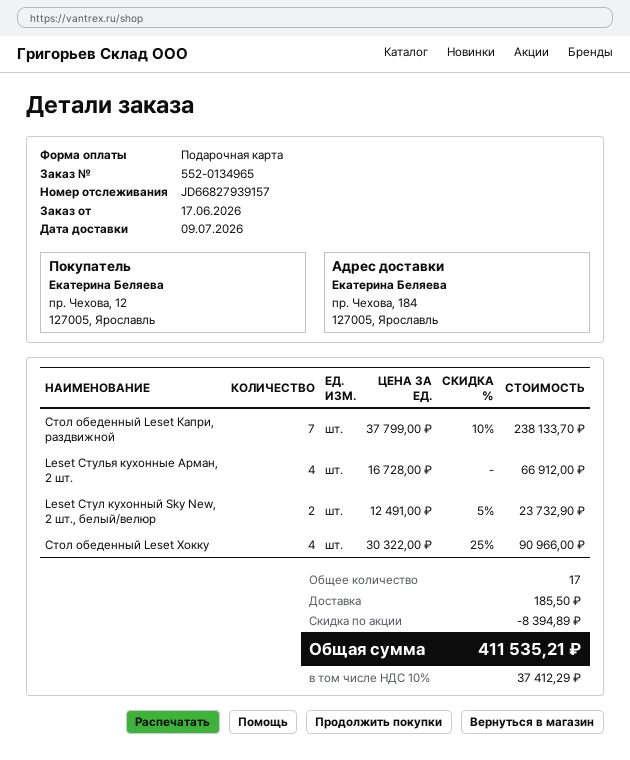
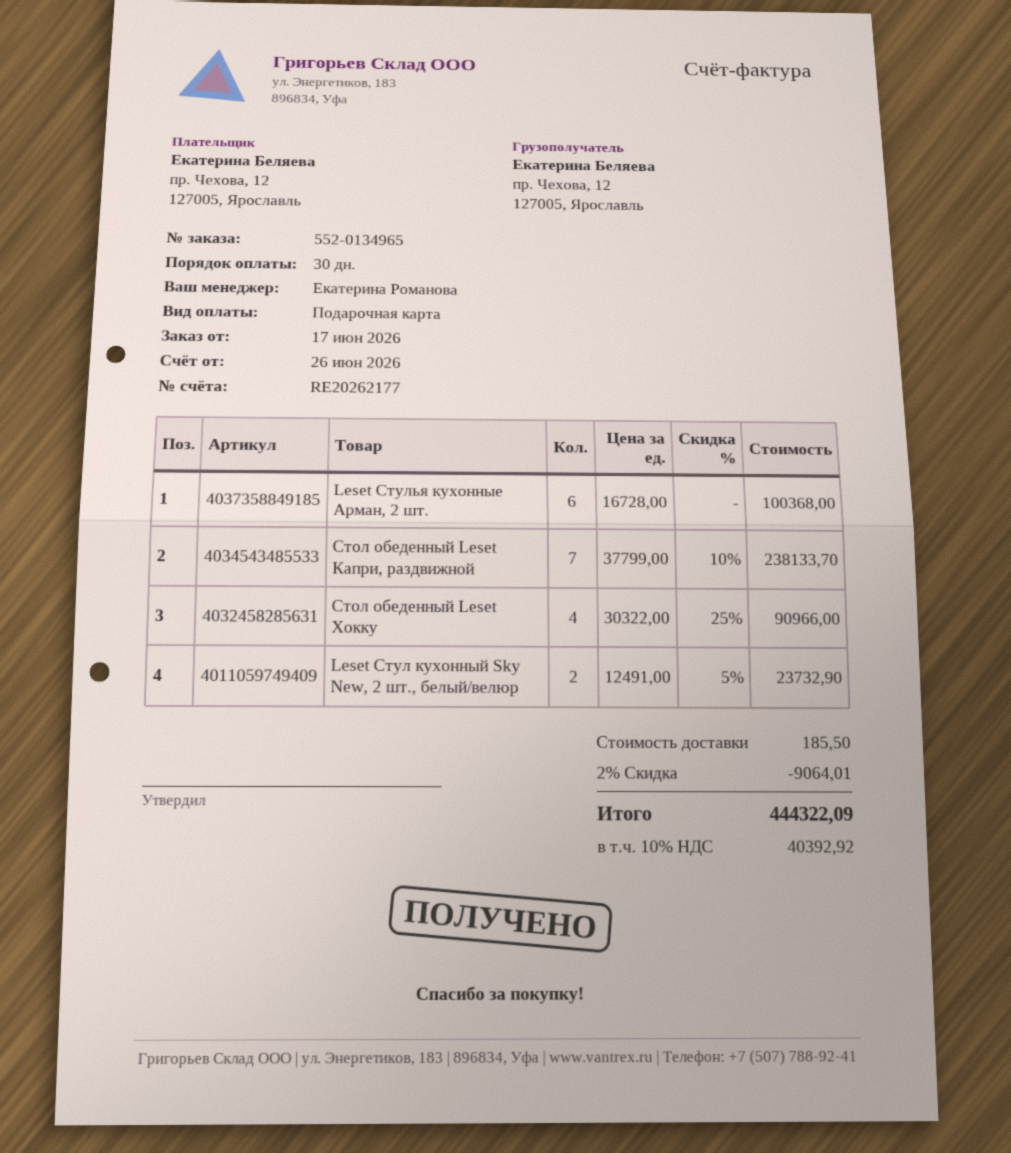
ship to: пр. Чехова, 184, 127005, Ярославль -> пр. Чехова, 12, 127005, Ярославль
Leset Стулья кухонные Арман, 2 шт.: 4 x 16728.00 = 66912.00 -> 6 x 16728.00 = 100368.00
discount: 8394.89 -> 9064.01
tax: 10% = 37412.29 -> 10% = 40392.92
total: 411535.21 -> 444322.09

